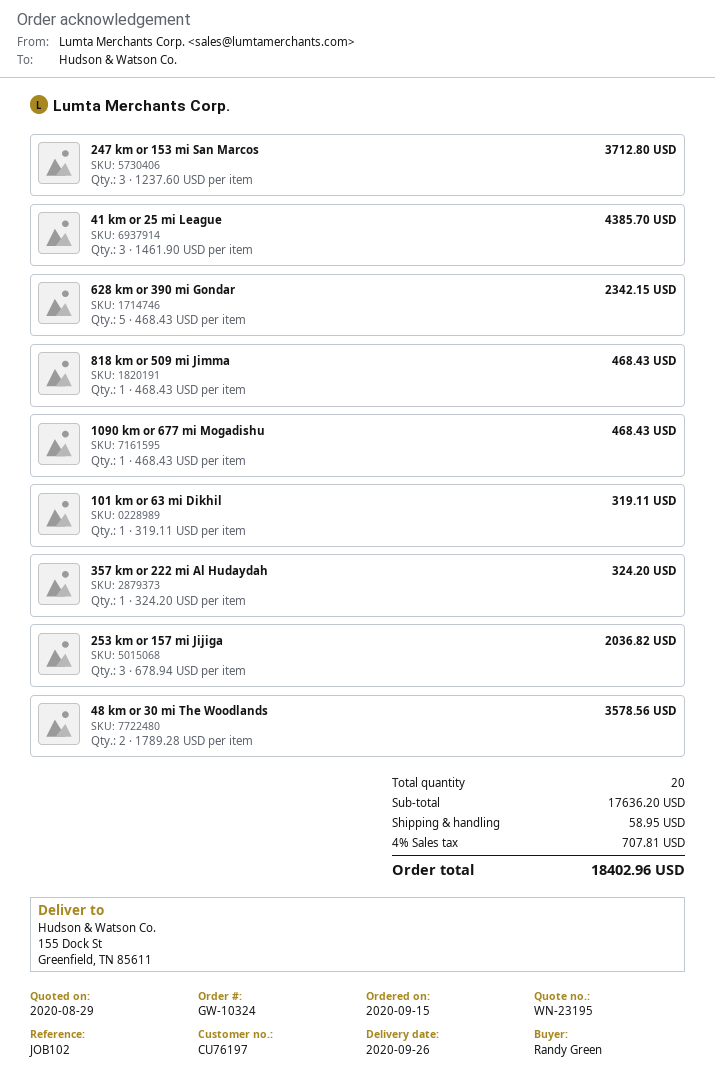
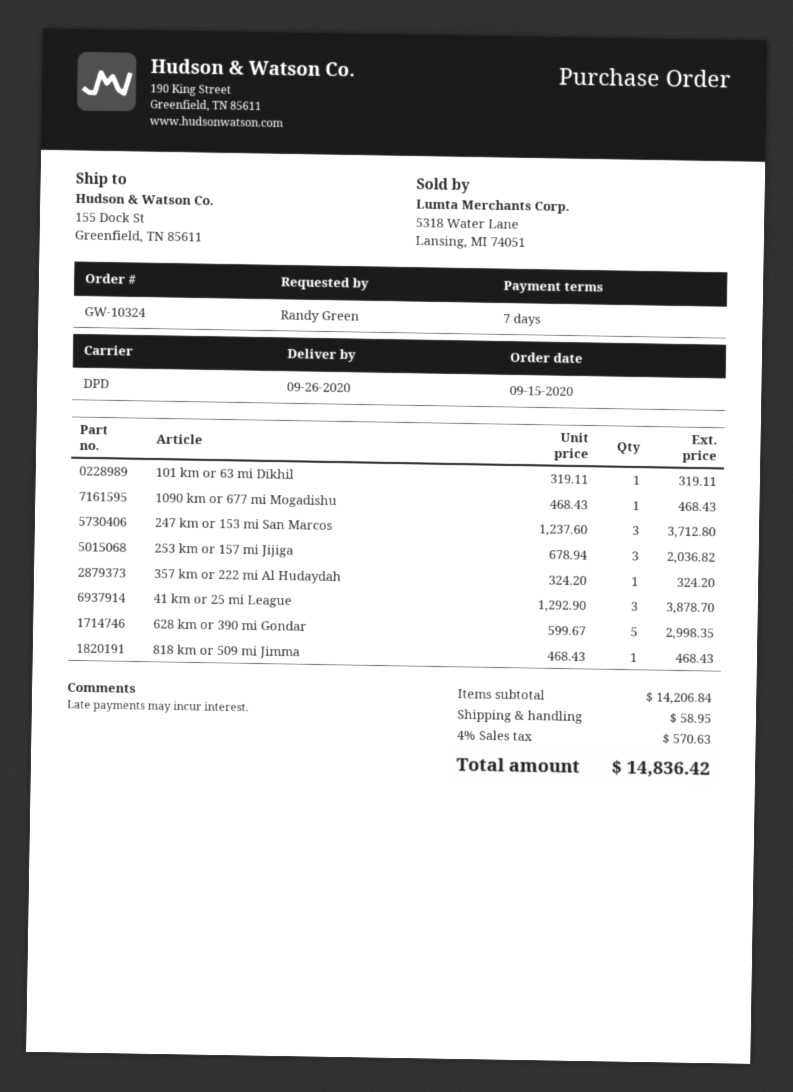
41 km or 25 mi League: 3 x 1461.90 = 4385.70 -> 3 x 1292.90 = 3878.70
628 km or 390 mi Gondar: 5 x 468.43 = 2342.15 -> 5 x 599.67 = 2998.35
48 km or 30 mi The Woodlands: 2 x 1789.28 = 3578.56 -> none
subtotal: 17636.20 -> 14206.84
tax: 4% = 707.81 -> 4% = 570.63
total: 18402.96 -> 14836.42

